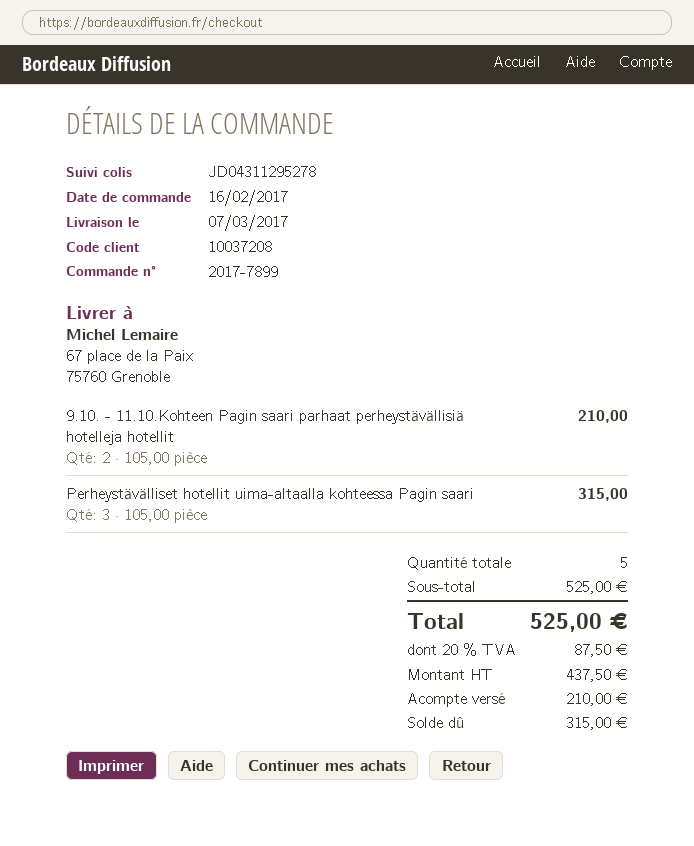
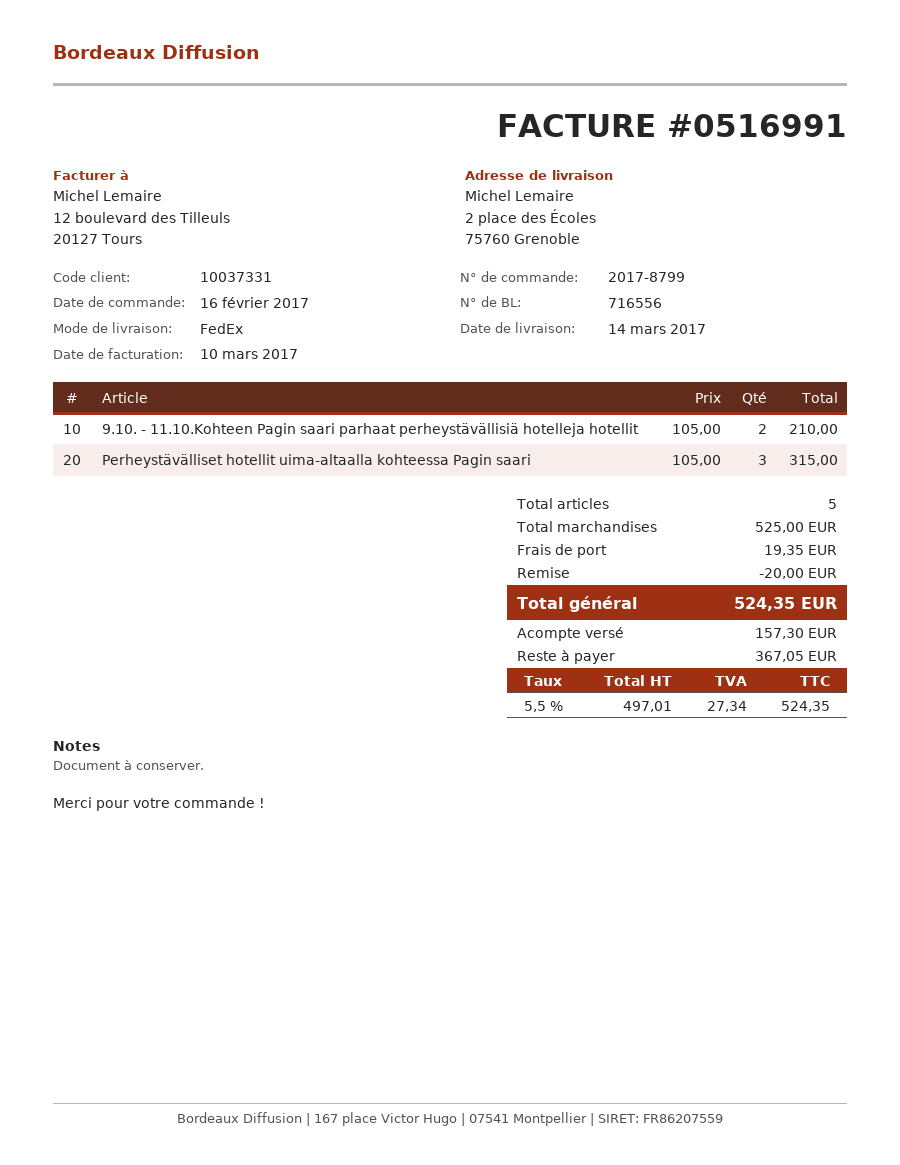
order number: 2017-7899 -> 2017-8799
delivery date: 2017-03-07 -> 2017-03-14
customer number: 10037208 -> 10037331
ship to: 67 place de la Paix, 75760 Grenoble -> 2 place des Écoles, 75760 Grenoble
discount: none -> 20.00
shipping: none -> 19.35
net: 437.50 -> 497.01
tax: 20% = 87.50 -> 5.5% = 27.34
total: 525.00 -> 524.35
deposit: 210.00 -> 157.30
balance: 315.00 -> 367.05

